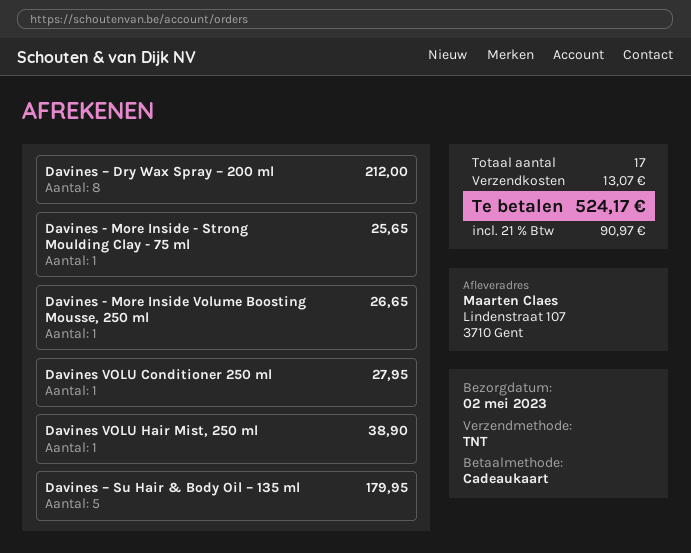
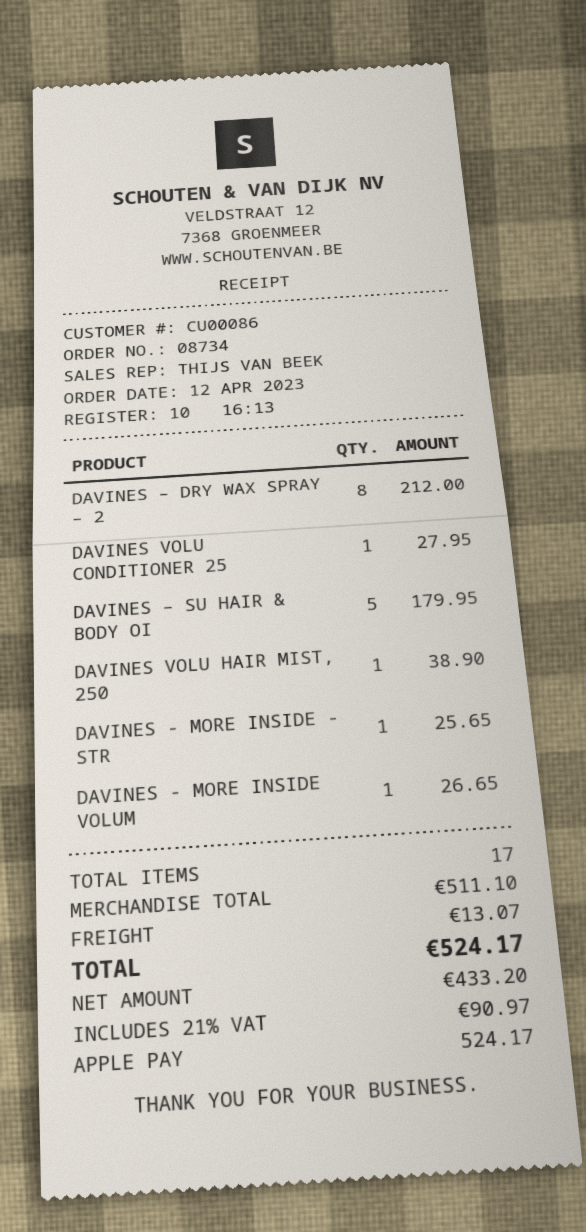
payment method: gift card -> Apple Pay

